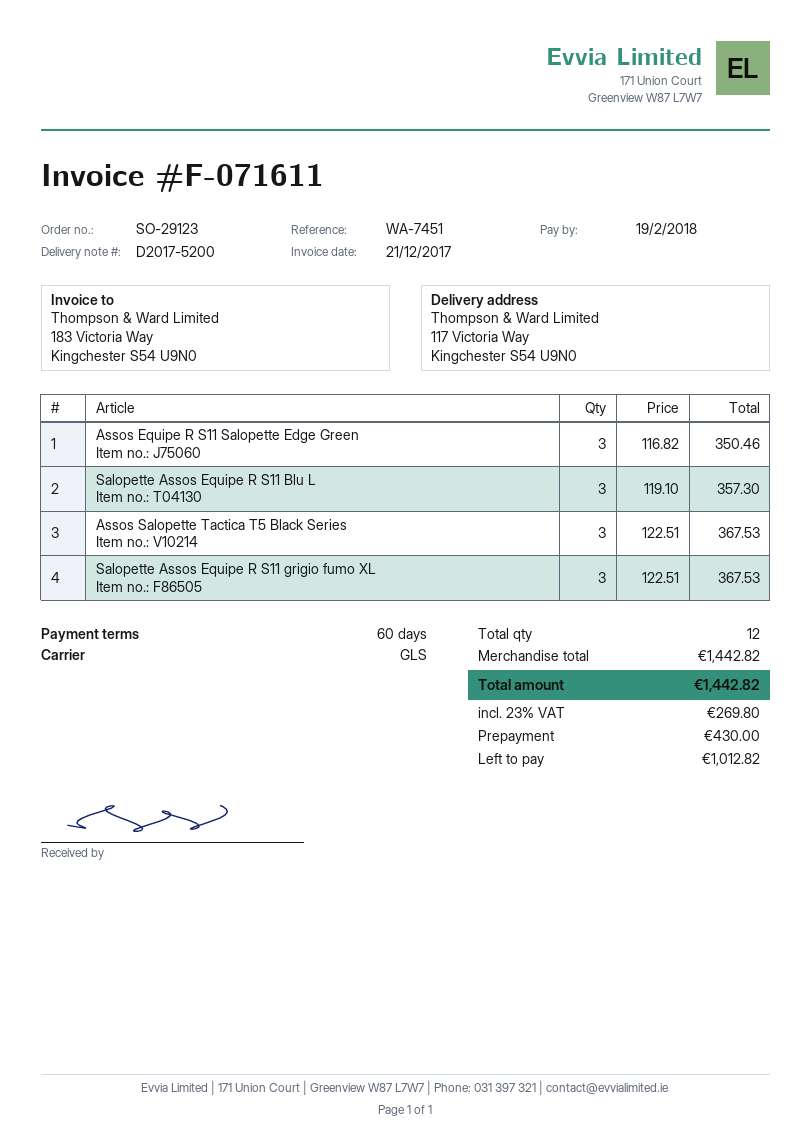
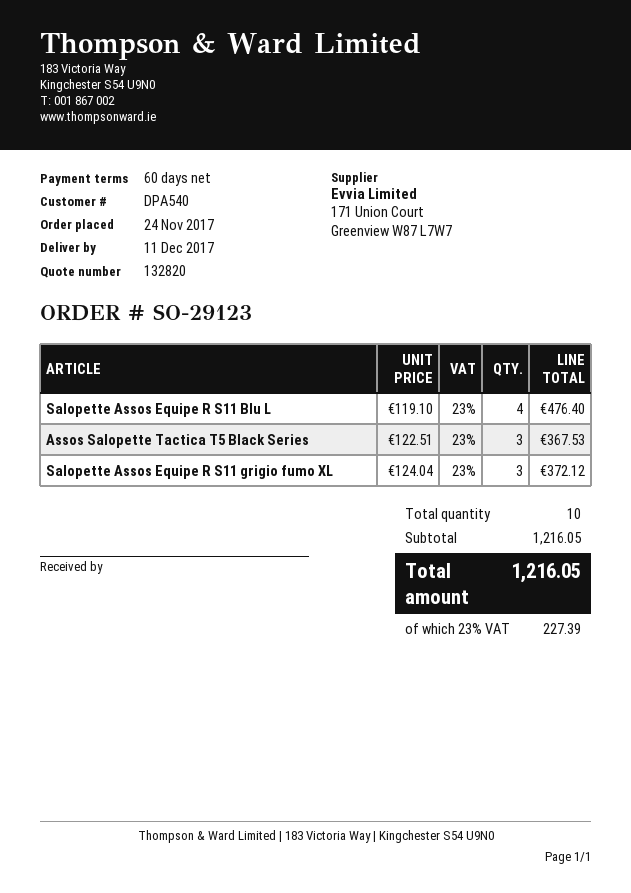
Assos Equipe R S11 Salopette Edge Green: 3 x 116.82 = 350.46 -> none
Salopette Assos Equipe R S11 Blu L: 3 x 119.10 = 357.30 -> 4 x 119.10 = 476.40
Salopette Assos Equipe R S11 grigio fumo XL: 3 x 122.51 = 367.53 -> 3 x 124.04 = 372.12
total quantity: 12 -> 10
subtotal: 1442.82 -> 1216.05
tax: 23% = 269.80 -> 23% = 227.39
total: 1442.82 -> 1216.05

